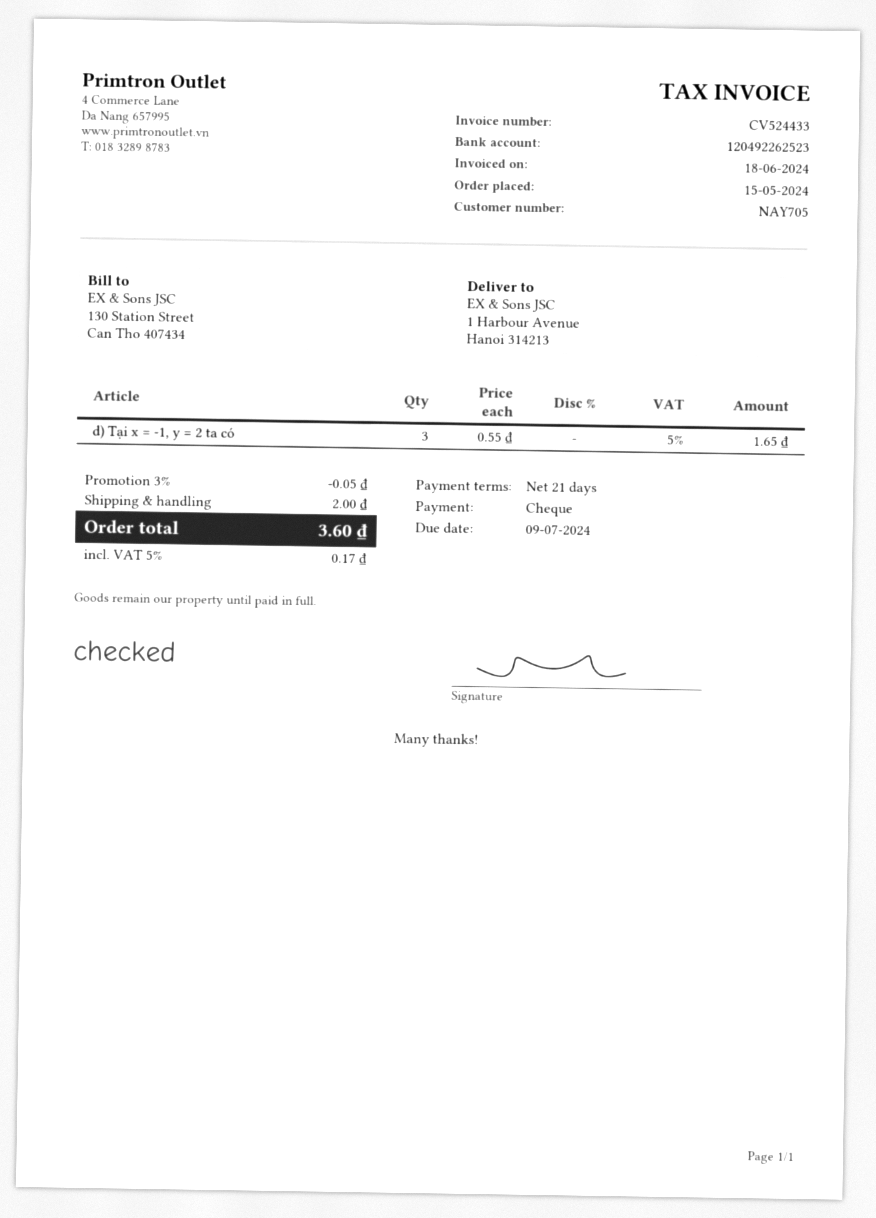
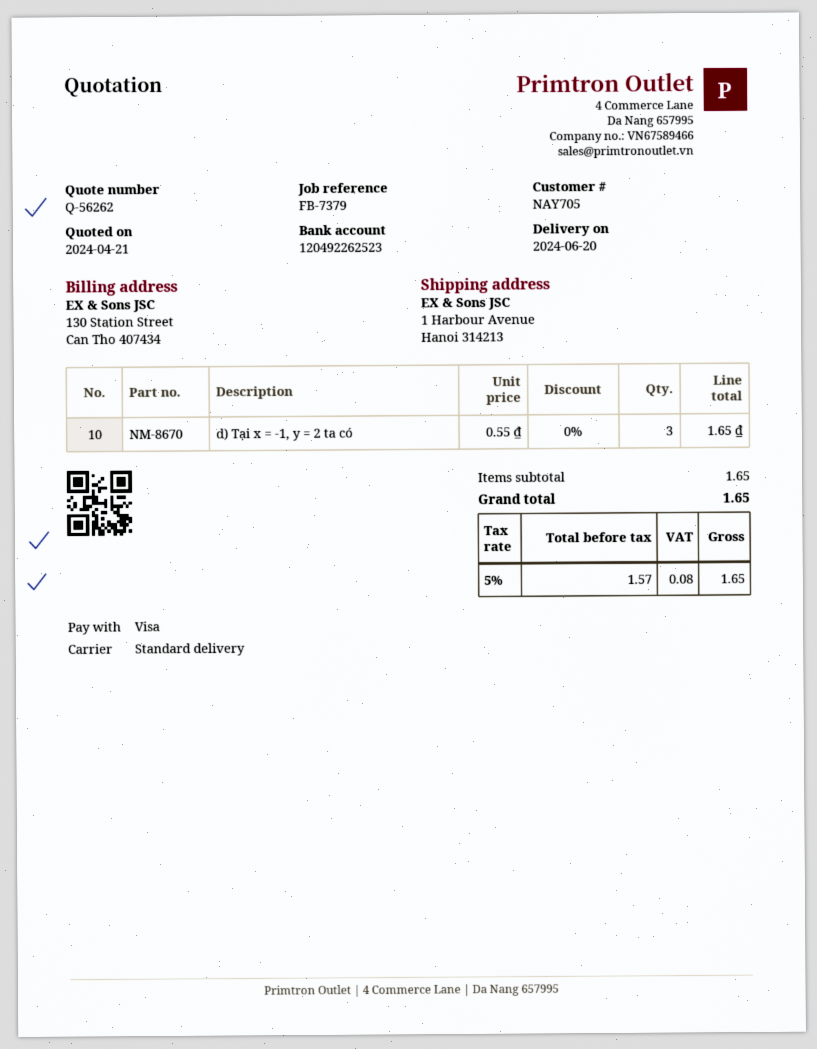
payment method: cheque -> Visa
discount: 3% = 0.05 -> none
shipping: 2.00 -> none
tax: 5% = 0.17 -> 5% = 0.08
total: 3.60 -> 1.65

